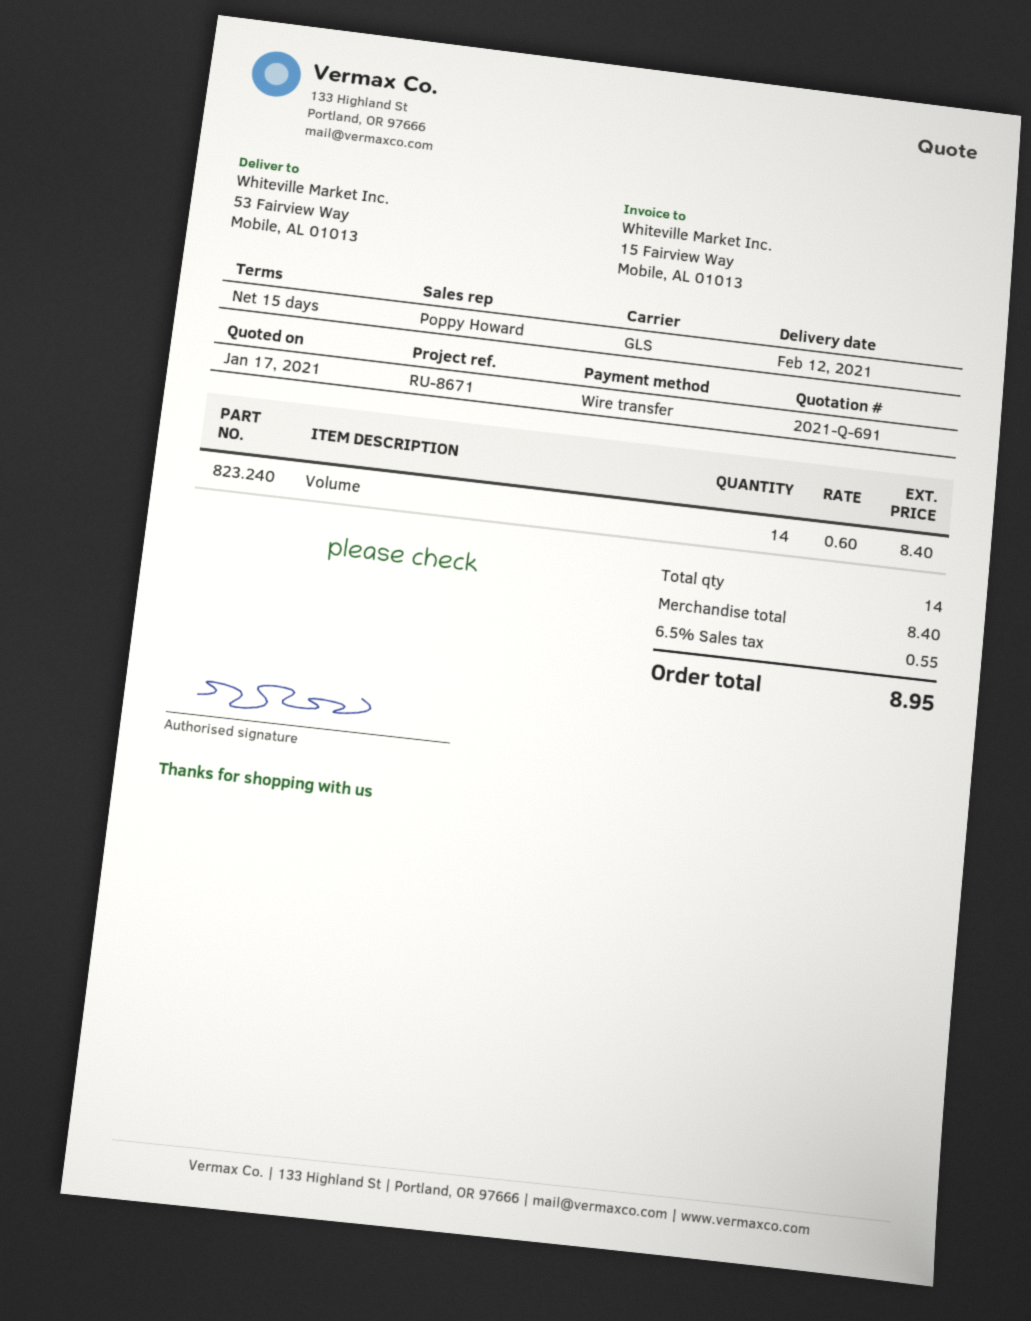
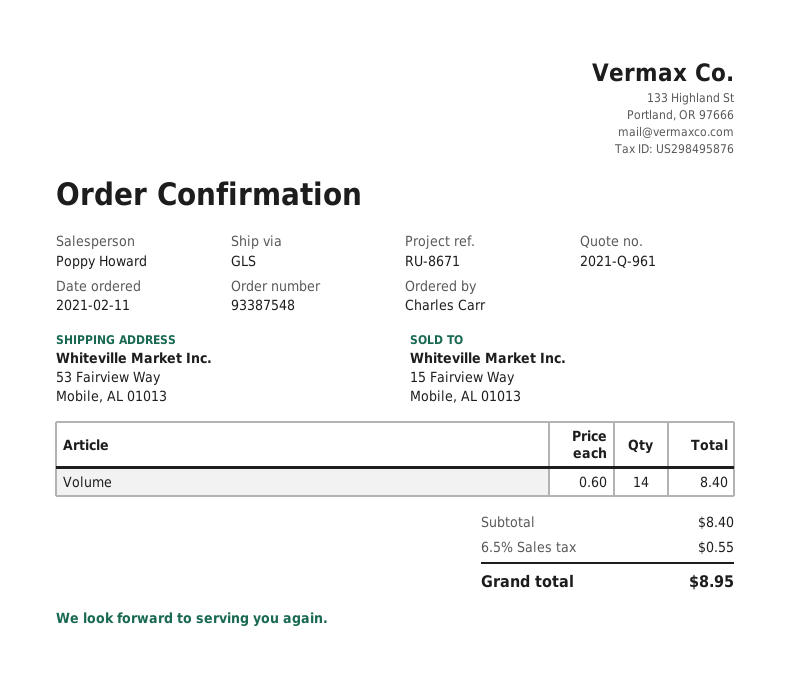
quote number: 2021-Q-691 -> 2021-Q-961

